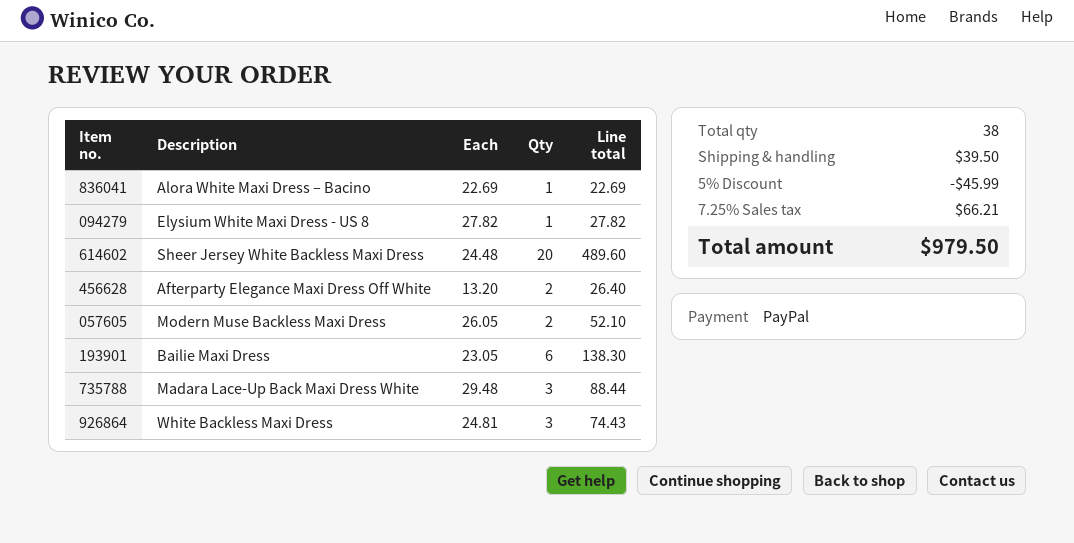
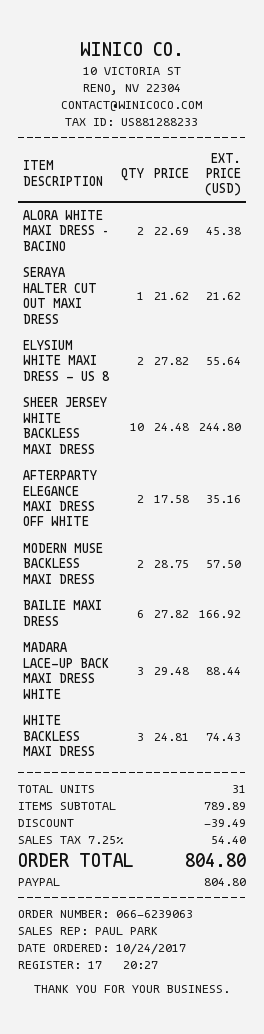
Alora White Maxi Dress – Bacino: 1 x 22.69 = 22.69 -> 2 x 22.69 = 45.38
Elysium White Maxi Dress - US 8: 1 x 27.82 = 27.82 -> 2 x 27.82 = 55.64
Sheer Jersey White Backless Maxi Dress: 20 x 24.48 = 489.60 -> 10 x 24.48 = 244.80
Afterparty Elegance Maxi Dress Off White: 2 x 13.20 = 26.40 -> 2 x 17.58 = 35.16
Modern Muse Backless Maxi Dress: 2 x 26.05 = 52.10 -> 2 x 28.75 = 57.50
Bailie Maxi Dress: 6 x 23.05 = 138.30 -> 6 x 27.82 = 166.92
SERAYA HALTER CUT OUT MAXI DRESS: none -> 1 x 21.62 = 21.62
total quantity: 38 -> 31
discount: 45.99 -> 39.49
shipping: 39.50 -> none
tax: 7.25% = 66.21 -> 7.25% = 54.40
total: 979.50 -> 804.80

